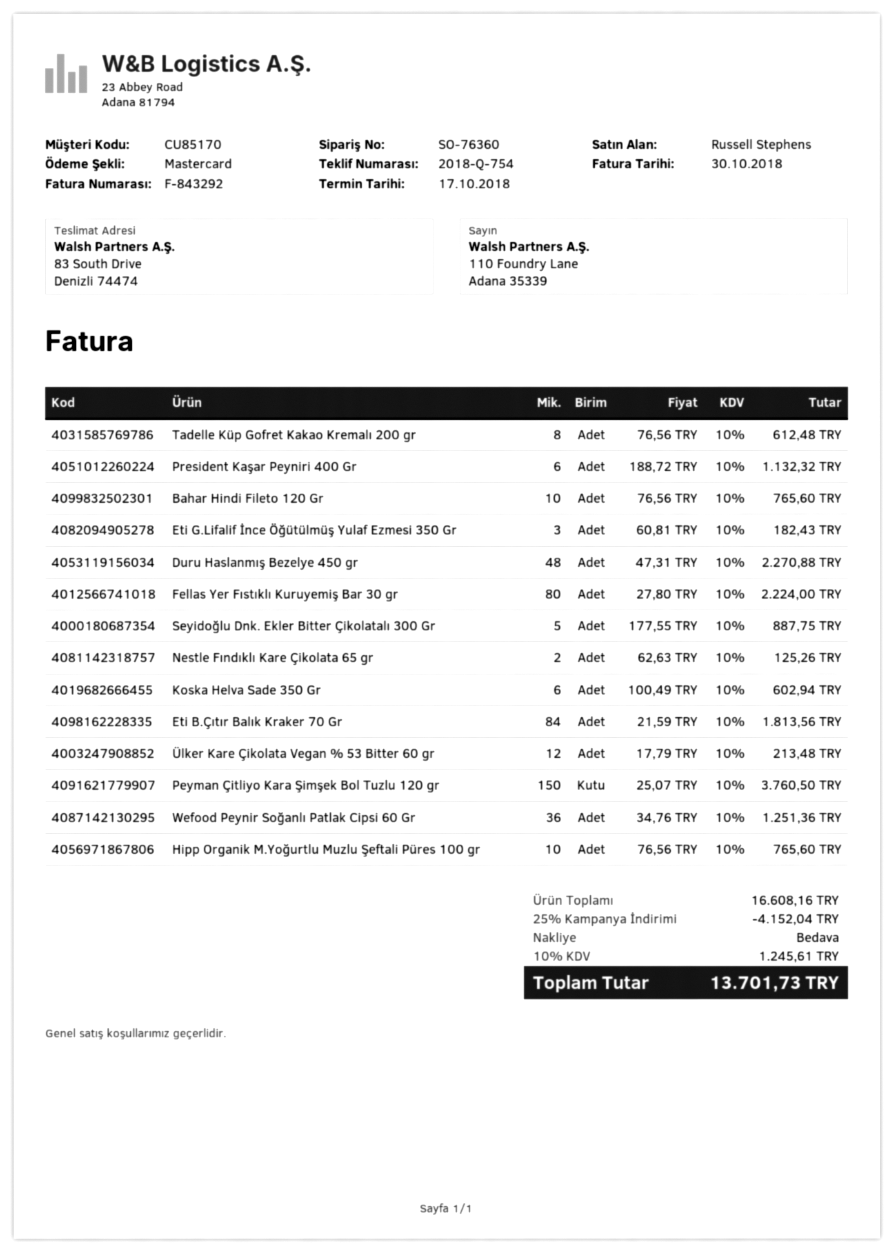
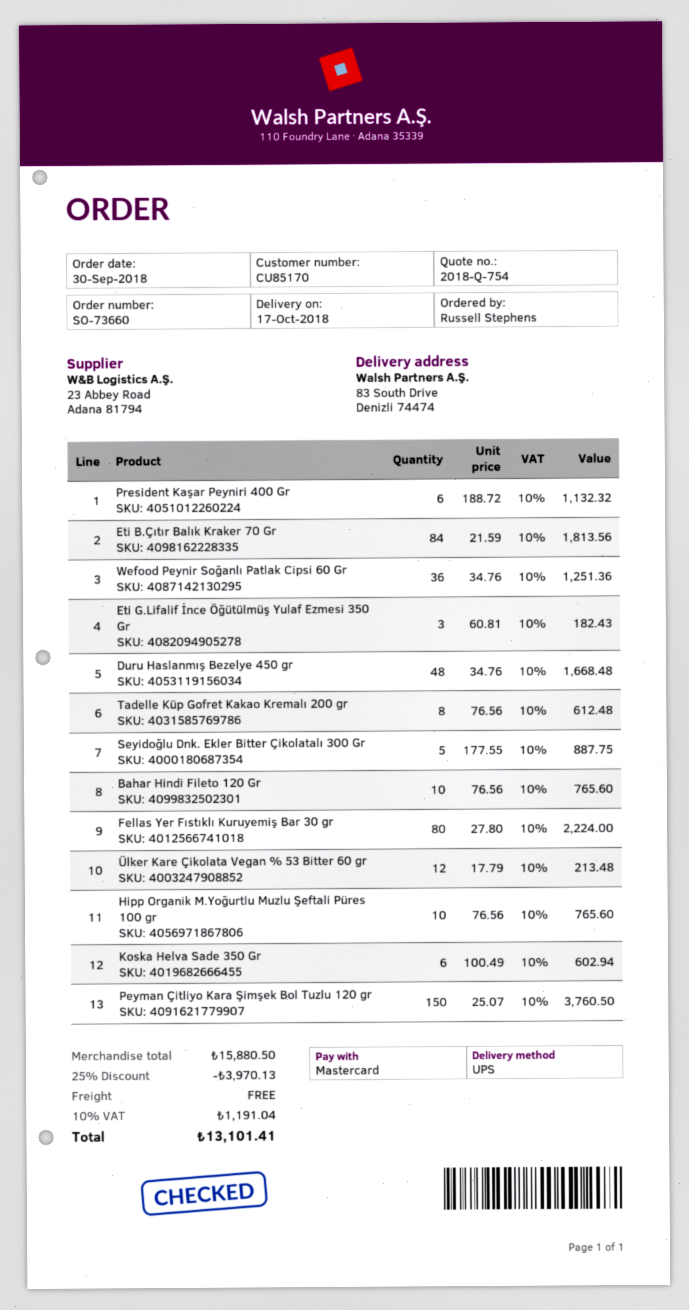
order number: SO-76360 -> SO-73660
Duru Haslanmış Bezelye 450 gr: 48 x 47.31 = 2270.88 -> 48 x 34.76 = 1668.48
Nestle Fındıklı Kare Çikolata 65 gr: 2 x 62.63 = 125.26 -> none
subtotal: 16608.16 -> 15880.50
discount: 25% = 4152.04 -> 25% = 3970.13
tax: 10% = 1245.61 -> 10% = 1191.04
total: 13701.73 -> 13101.41

